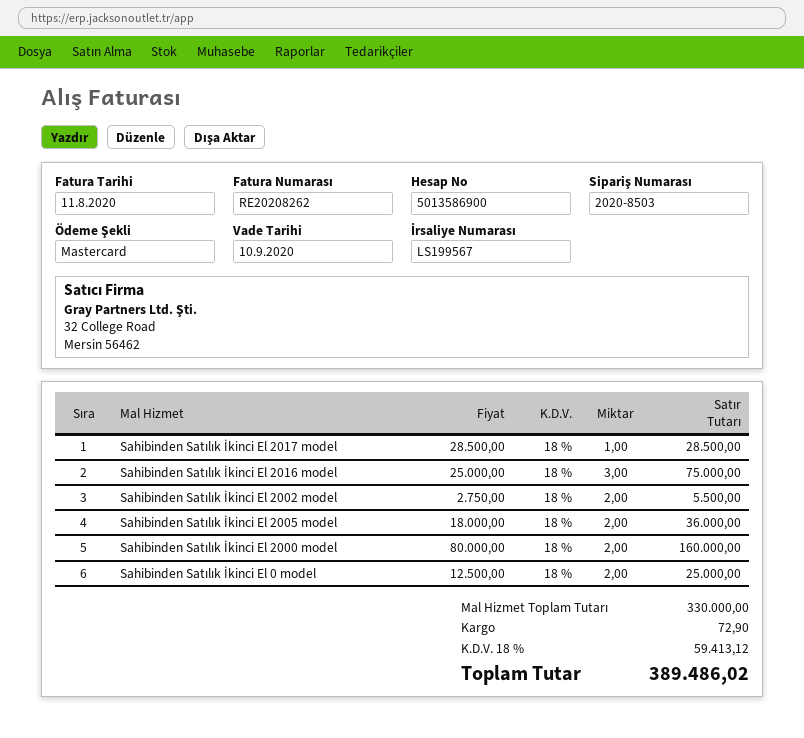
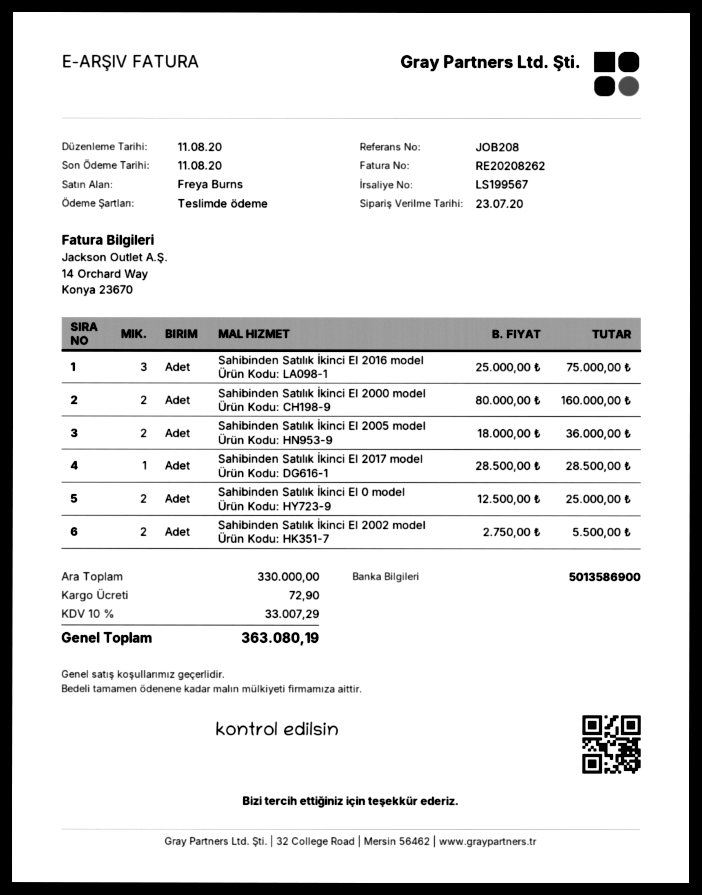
due date: 2020-09-10 -> 2020-08-11
tax: 18% = 59413.12 -> 10% = 33007.29
total: 389486.02 -> 363080.19

